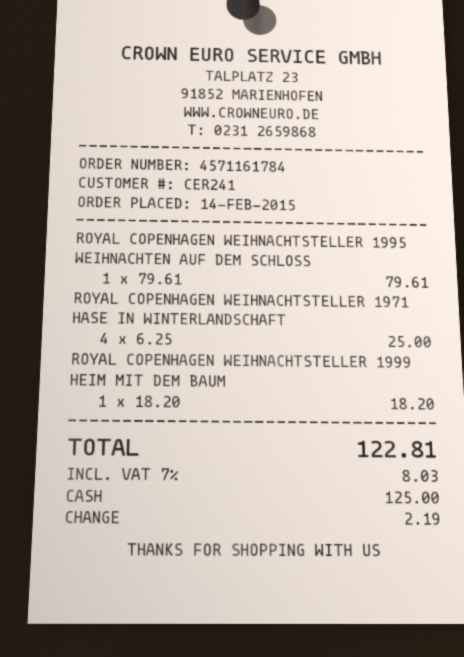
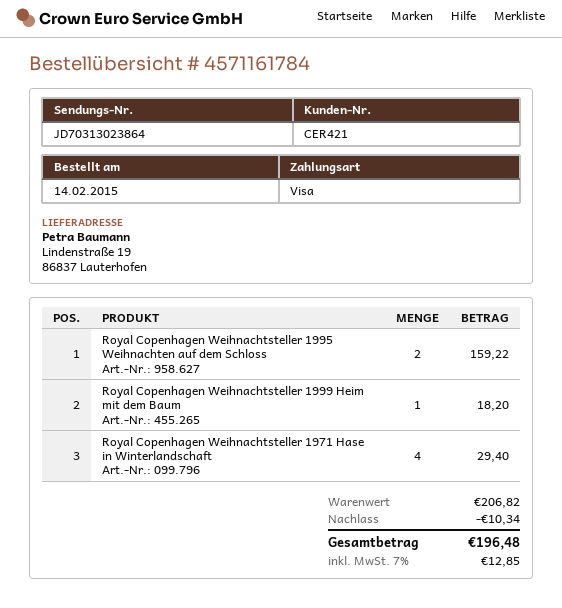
customer number: CER241 -> CER421
payment method: cash -> Visa
ROYAL COPENHAGEN WEIHNACHTSTELLER 1995 WEIHNACHTEN AUF DEM SCHLOSS: 1 for 79.61 -> 2 for 159.22
ROYAL COPENHAGEN WEIHNACHTSTELLER 1971 HASE IN WINTERLANDSCHAFT: 4 for 25.00 -> 4 for 29.40
discount: none -> 10.34
tax: 7% = 8.03 -> 7% = 12.85
total: 122.81 -> 196.48

